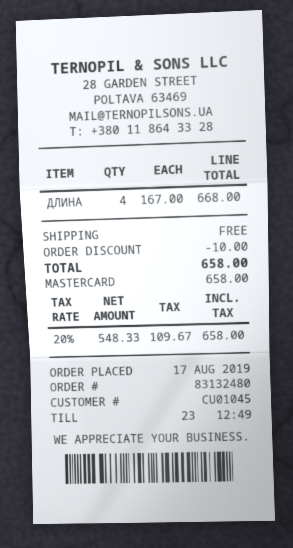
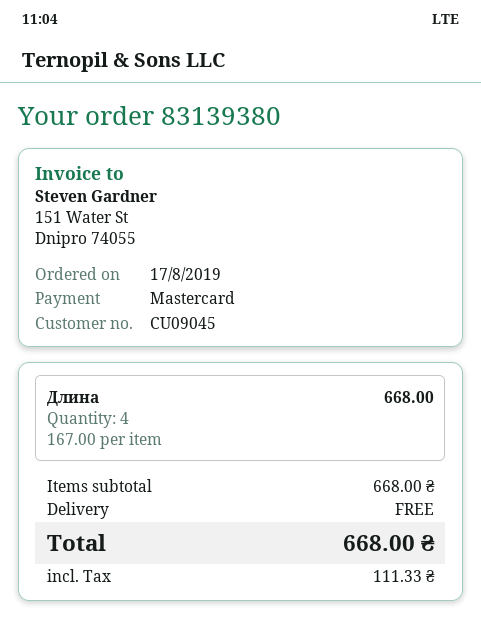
order number: 83132480 -> 83139380
customer number: CU01045 -> CU09045
discount: 10.00 -> none
tax: 109.67 -> 111.33
total: 658.00 -> 668.00

